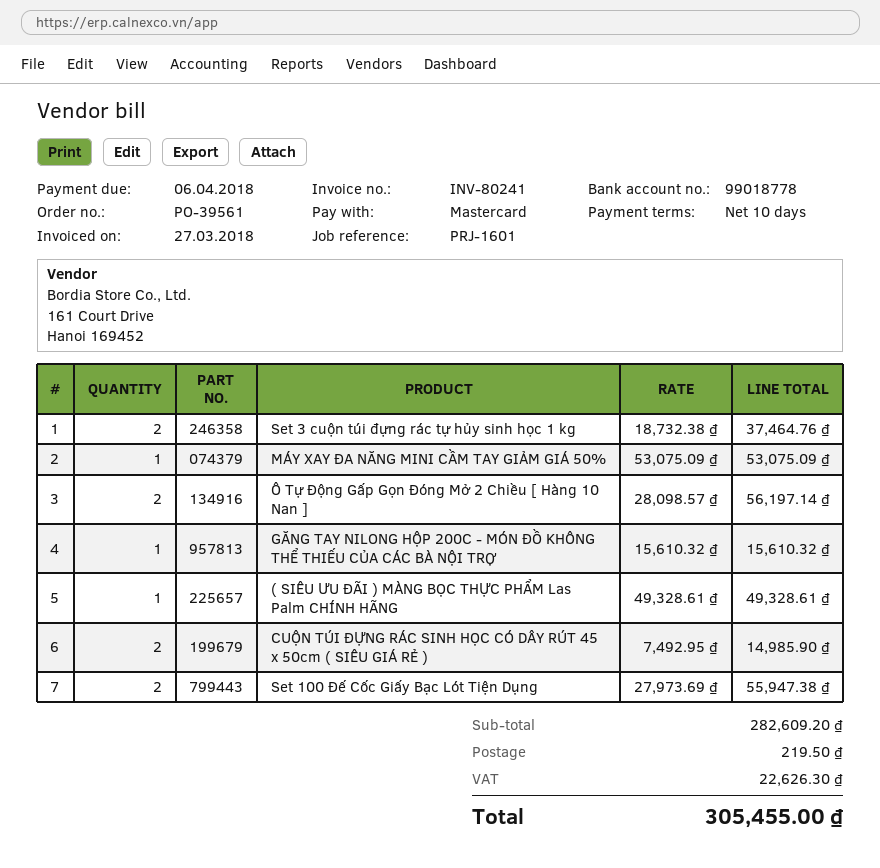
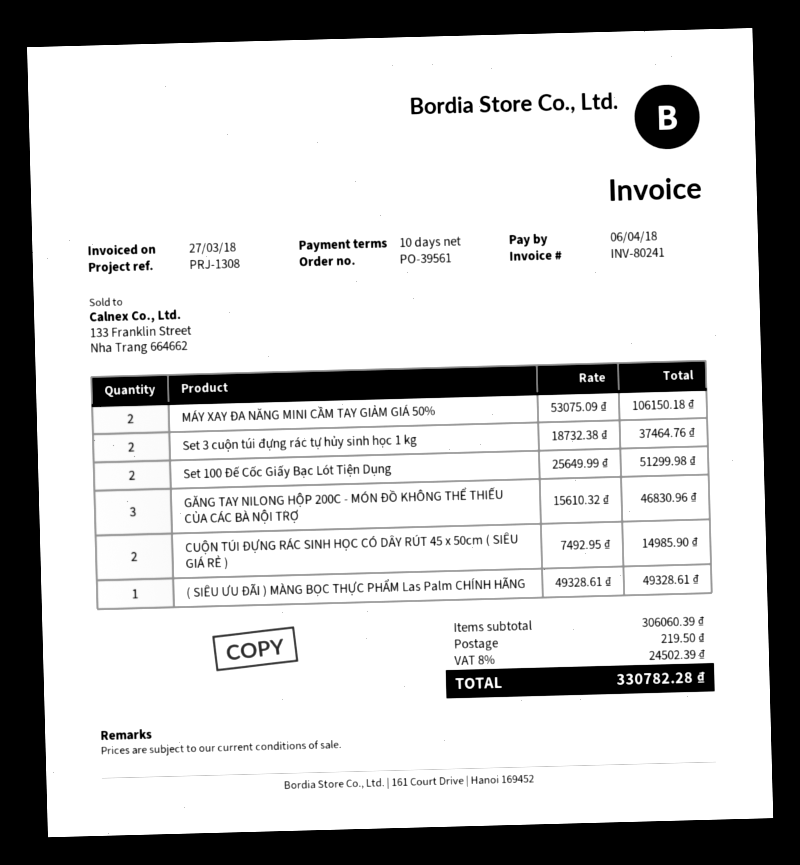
reference: PRJ-1601 -> PRJ-1308
MÁY XAY ĐA NĂNG MINI CẦM TAY GIẢM GIÁ 50%: 1 x 53075.09 = 53075.09 -> 2 x 53075.09 = 106150.18
Ô Tự Động Gấp Gọn Đóng Mở 2 Chiều [ Hàng 10 Nan ]: 2 x 28098.57 = 56197.14 -> none
GĂNG TAY NILONG HỘP 200C - MÓN ĐỒ KHÔNG THỂ THIẾU CỦA CÁC BÀ NỘI TRỢ: 1 x 15610.32 = 15610.32 -> 3 x 15610.32 = 46830.96
Set 100 Đế Cốc Giấy Bạc Lót Tiện Dụng: 2 x 27973.69 = 55947.38 -> 2 x 25649.99 = 51299.98
subtotal: 282609.20 -> 306060.39
tax: 22626.30 -> 24502.39
total: 305455.00 -> 330782.28

